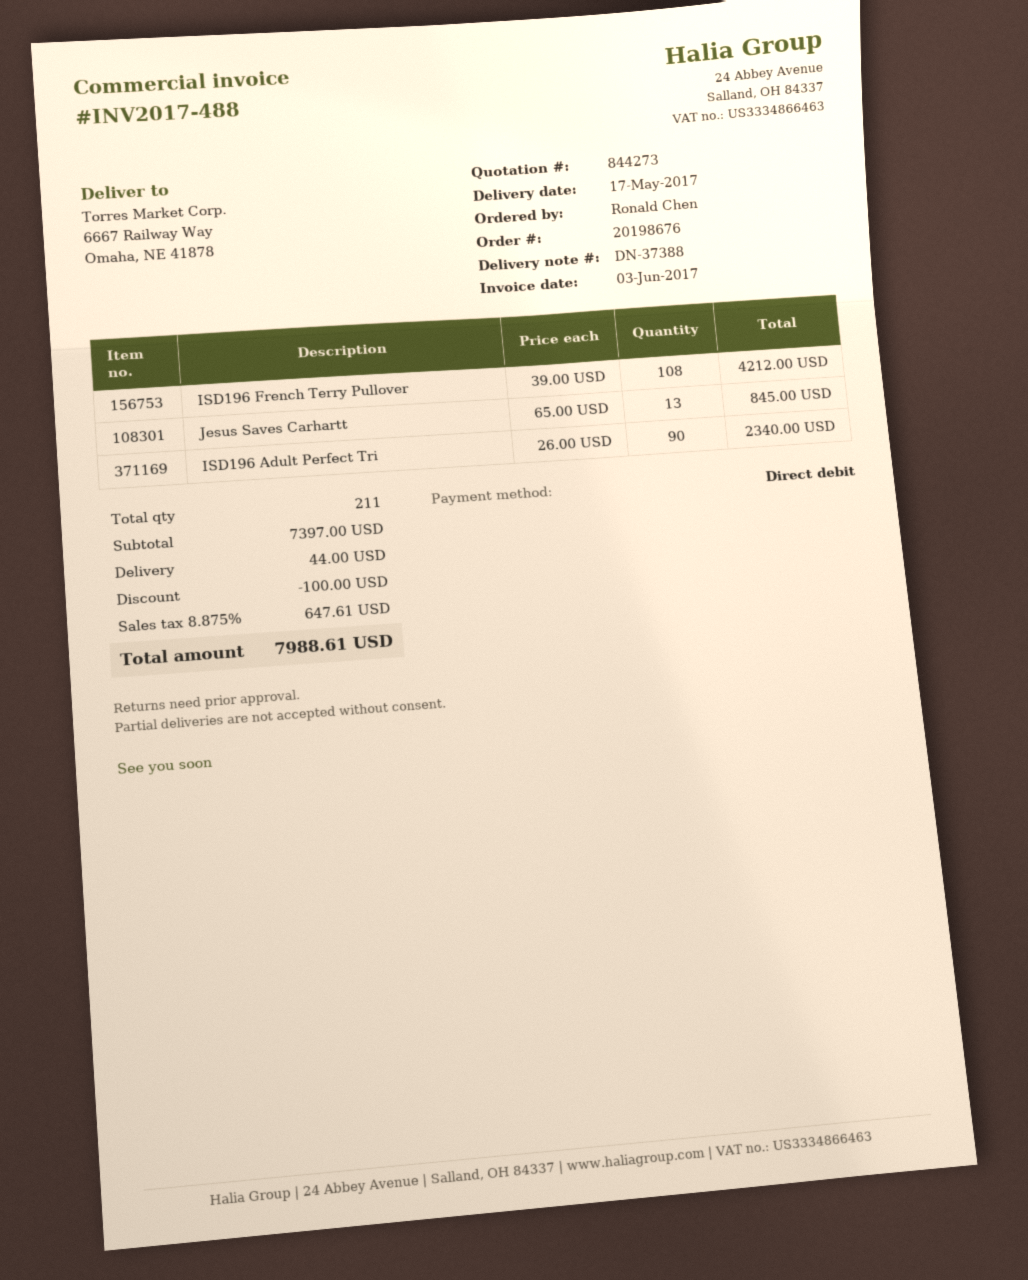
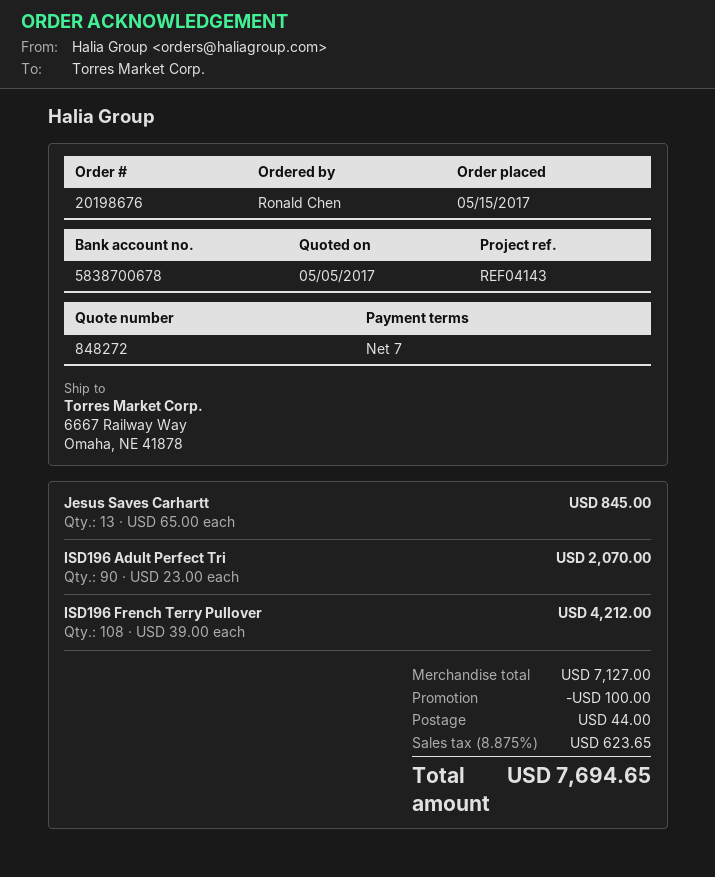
quote number: 844273 -> 848272
ISD196 Adult Perfect Tri: 90 x 26.00 = 2340.00 -> 90 x 23.00 = 2070.00
subtotal: 7397.00 -> 7127.00
tax: 8.875% = 647.61 -> 8.875% = 623.65
total: 7988.61 -> 7694.65

